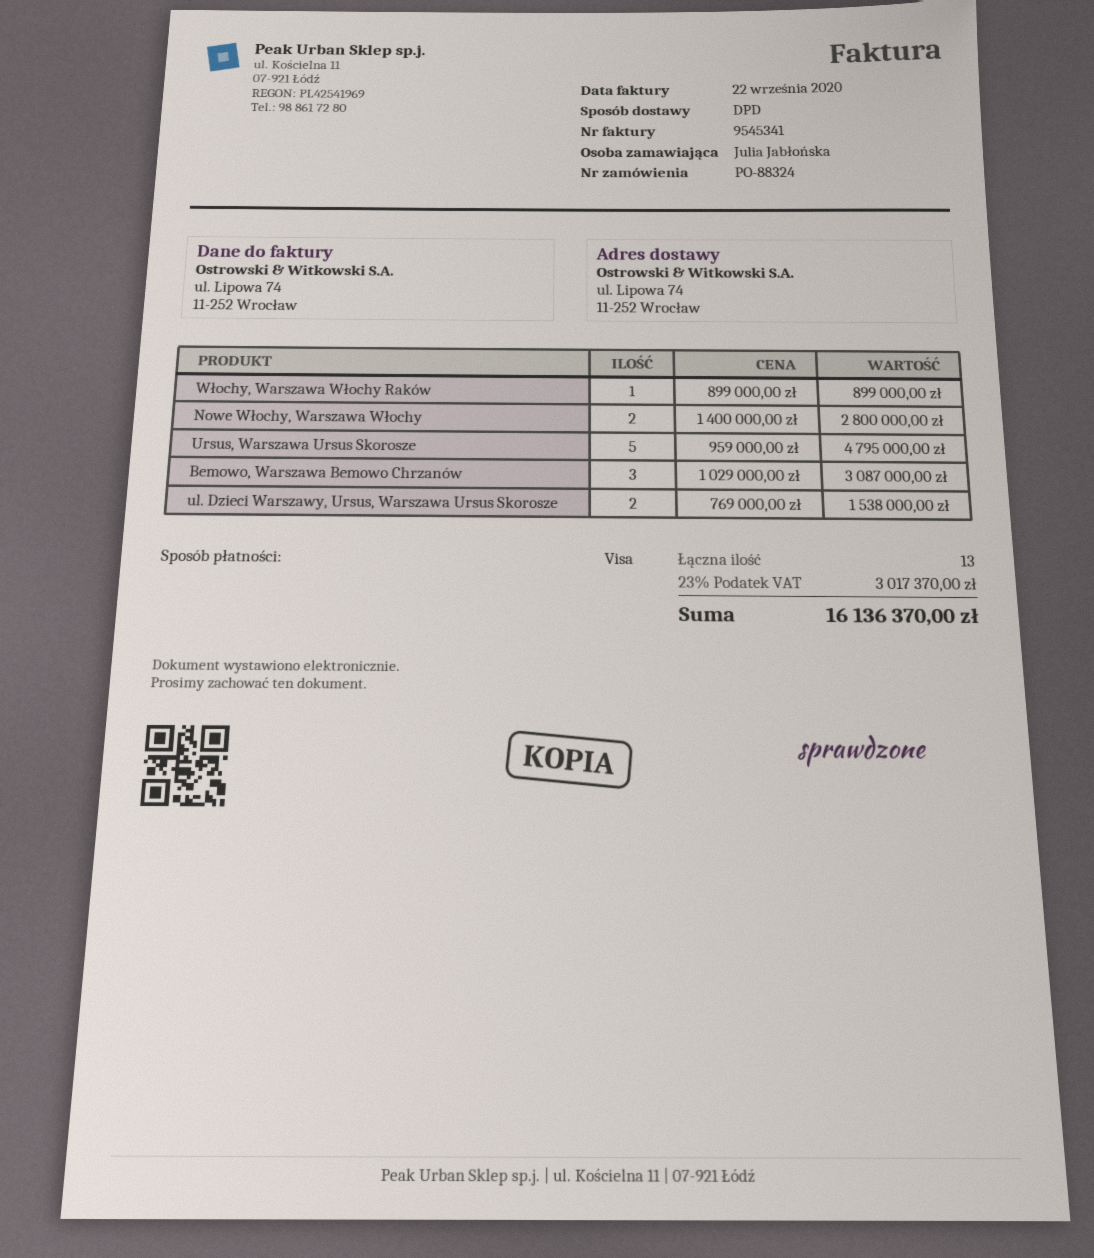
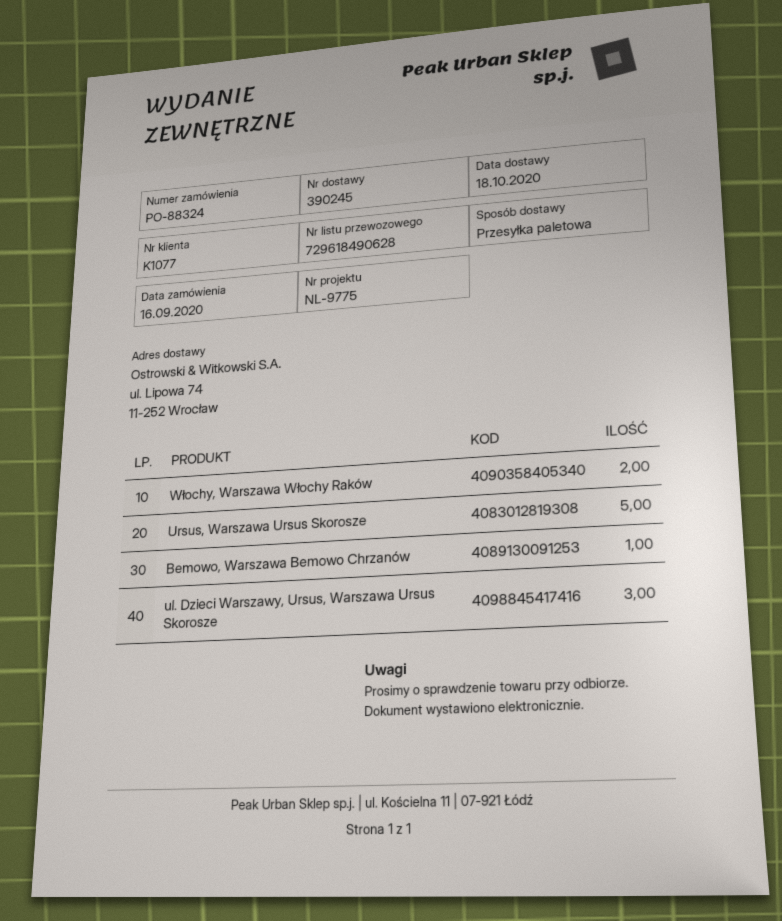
shipping method: DPD -> pallet freight
Włochy, Warszawa Włochy Raków: 1 -> 2
Nowe Włochy, Warszawa Włochy: 2 -> none
Bemowo, Warszawa Bemowo Chrzanów: 3 -> 1
ul. Dzieci Warszawy, Ursus, Warszawa Ursus Skorosze: 2 -> 3

